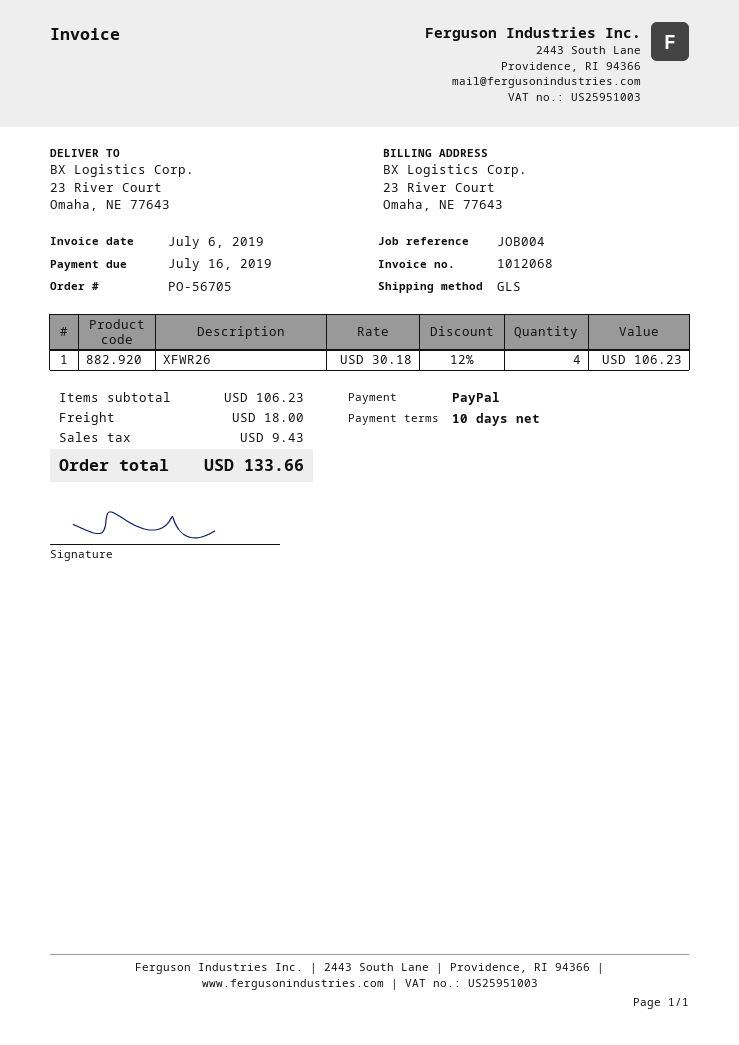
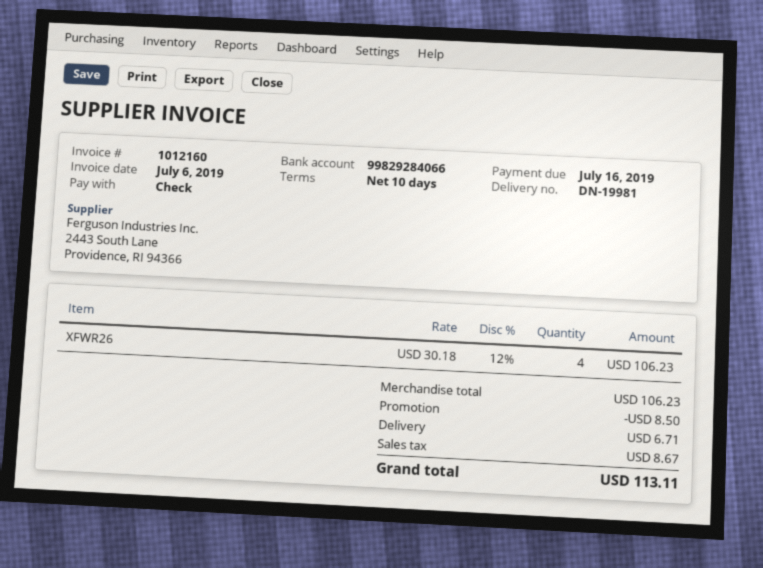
invoice number: 1012068 -> 1012160
payment method: PayPal -> cheque
discount: none -> 8.50
shipping: 18.00 -> 6.71
tax: 9.43 -> 8.67
total: 133.66 -> 113.11

